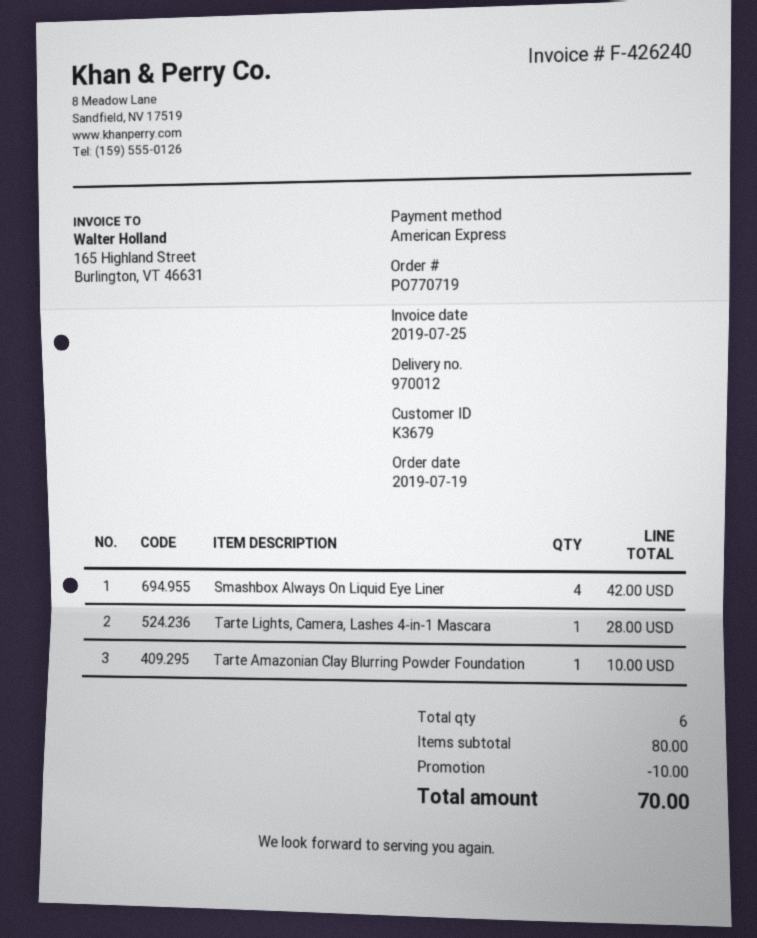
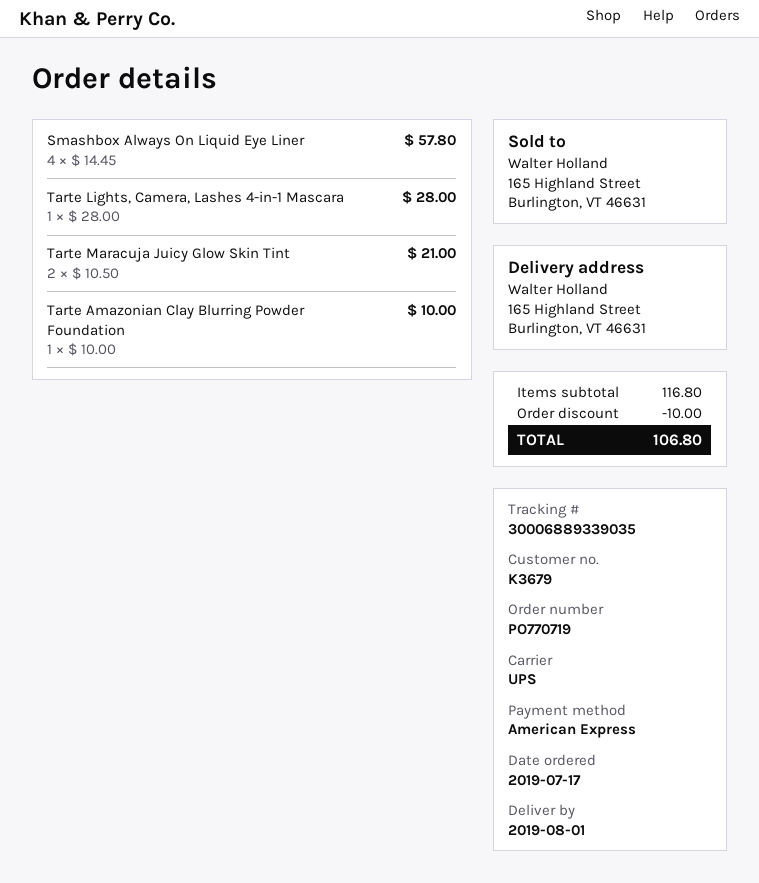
order date: 2019-07-19 -> 2019-07-17
Smashbox Always On Liquid Eye Liner: 4 for 42.00 -> 4 for 57.80
Tarte Maracuja Juicy Glow Skin Tint: none -> 2 for 21.00
subtotal: 80.00 -> 116.80
total: 70.00 -> 106.80

